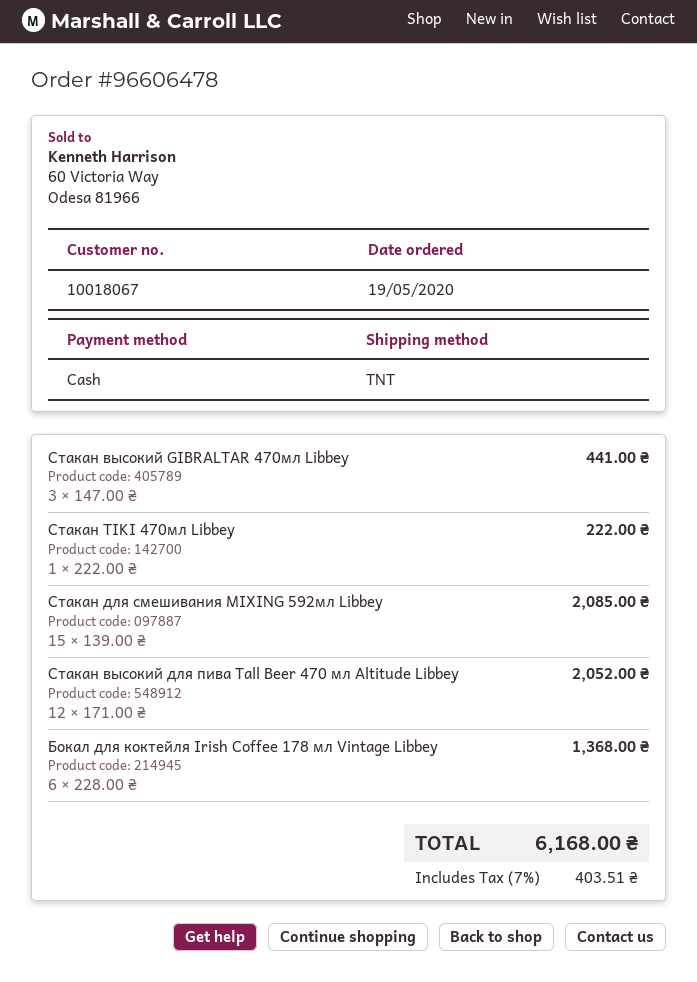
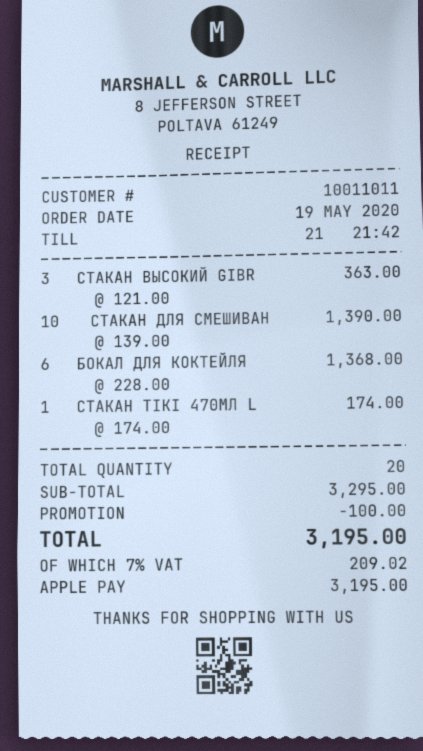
customer number: 10018067 -> 10011011
payment method: cash -> Apple Pay
Стакан высокий GIBRALTAR 470мл Libbey: 3 x 147.00 = 441.00 -> 3 x 121.00 = 363.00
Стакан TIKI 470мл Libbey: 1 x 222.00 = 222.00 -> 1 x 174.00 = 174.00
Стакан для смешивания MIXING 592мл Libbey: 15 x 139.00 = 2085.00 -> 10 x 139.00 = 1390.00
Стакан высокий для пива Tall Beer 470 мл Altitude Libbey: 12 x 171.00 = 2052.00 -> none
discount: none -> 100.00
tax: 7% = 403.51 -> 7% = 209.02
total: 6168.00 -> 3195.00

